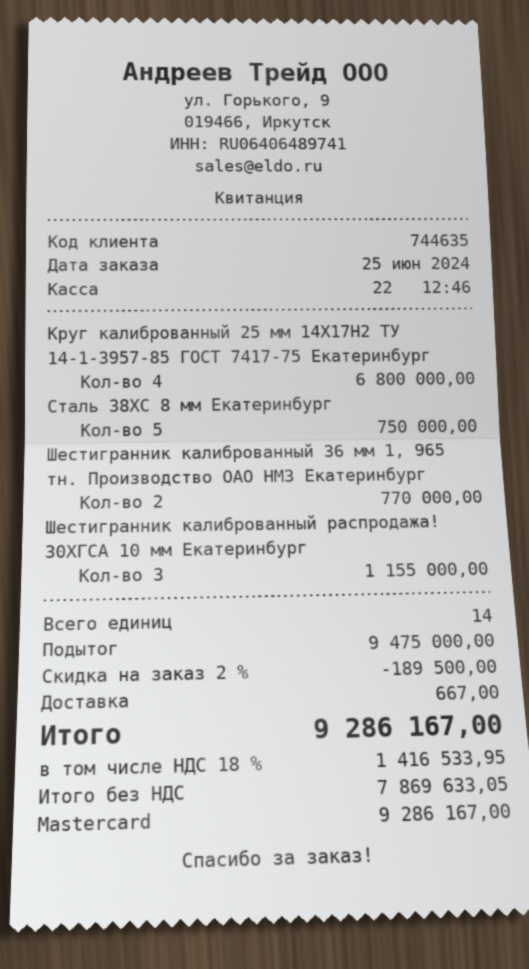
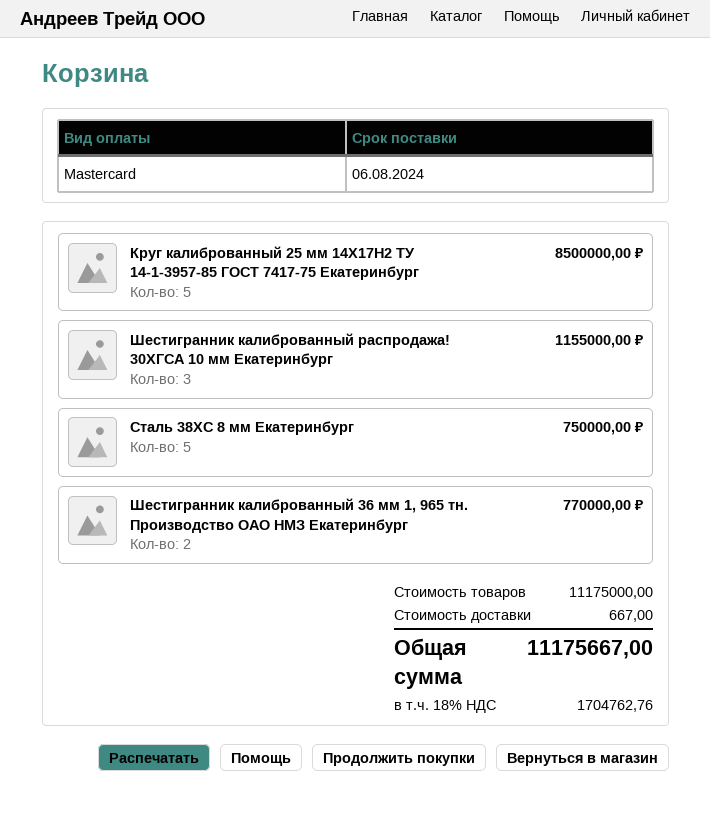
Круг калиброванный 25 мм 14Х17Н2 ТУ 14-1-3957-85 ГОСТ 7417-75 Екатеринбург: 4 for 6800000.00 -> 5 for 8500000.00
subtotal: 9475000.00 -> 11175000.00
discount: 2% = 189500.00 -> none
tax: 18% = 1416533.95 -> 18% = 1704762.76
total: 9286167.00 -> 11175667.00

